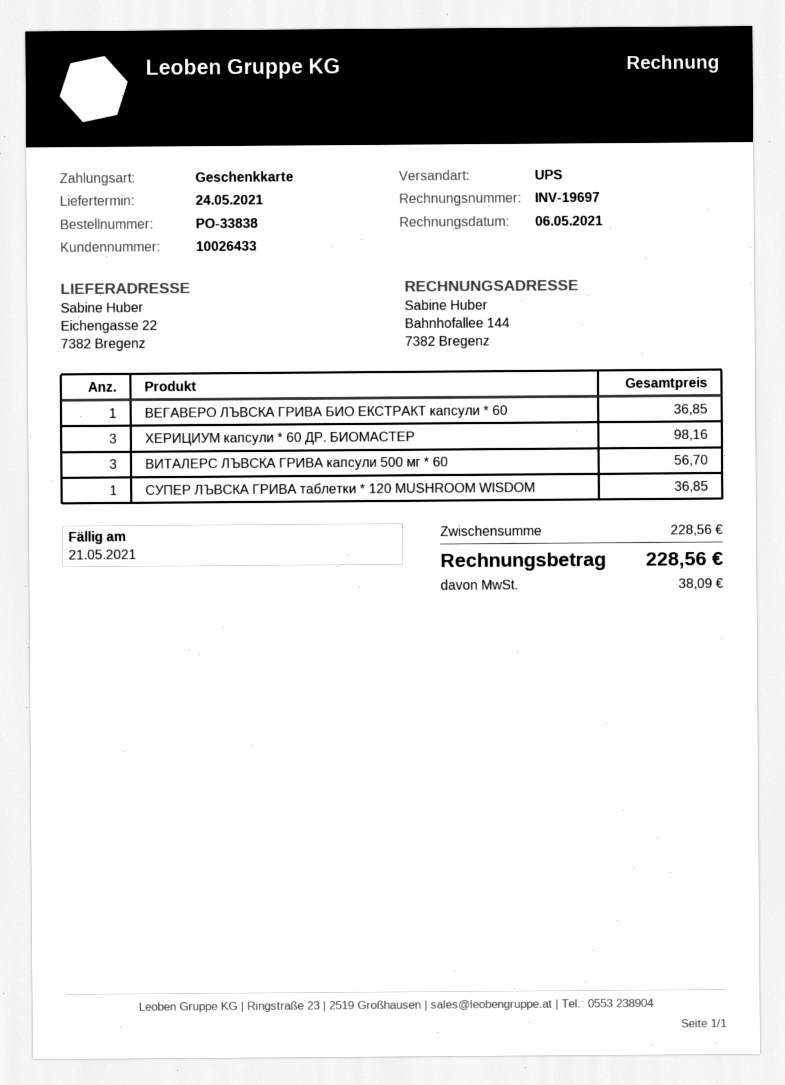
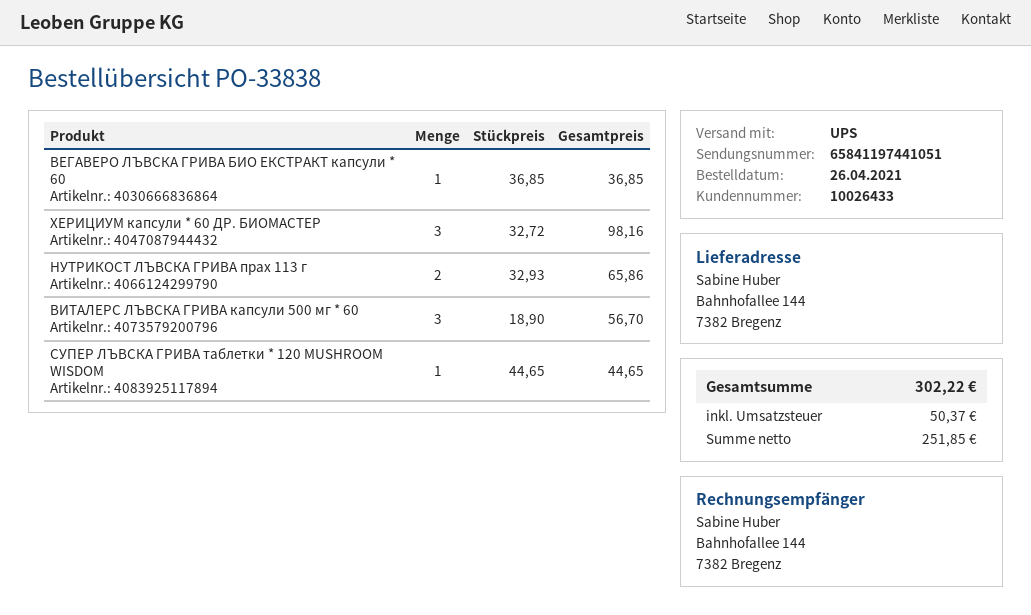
ship to: Eichengasse 22, 7382 Bregenz -> Bahnhofallee 144, 7382 Bregenz
СУПЕР ЛЪВСКА ГРИВА таблетки * 120 MUSHROOM WISDOM: 1 for 36.85 -> 1 for 44.65
НУТРИКОСТ ЛЪВСКА ГРИВА прах 113 г: none -> 2 for 65.86
tax: 38.09 -> 50.37
total: 228.56 -> 302.22

